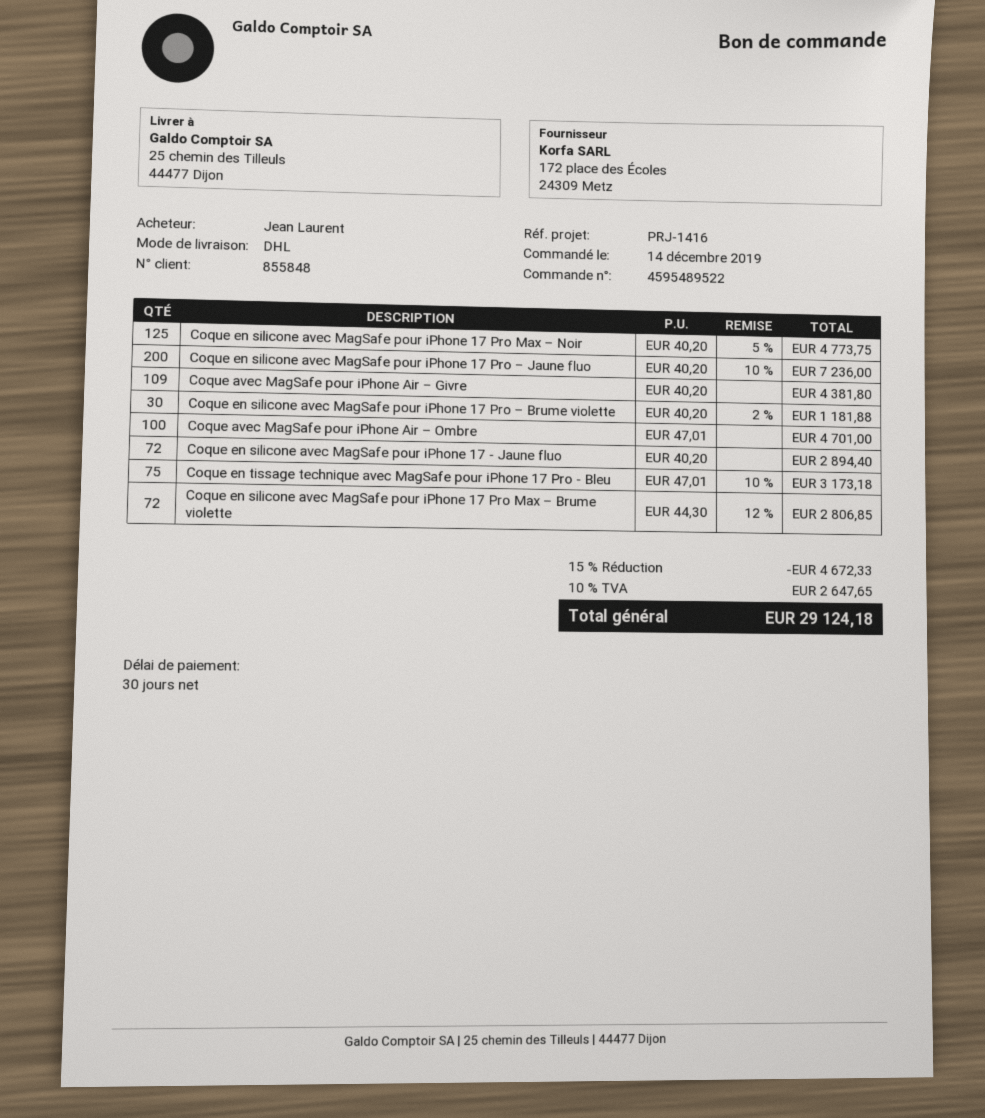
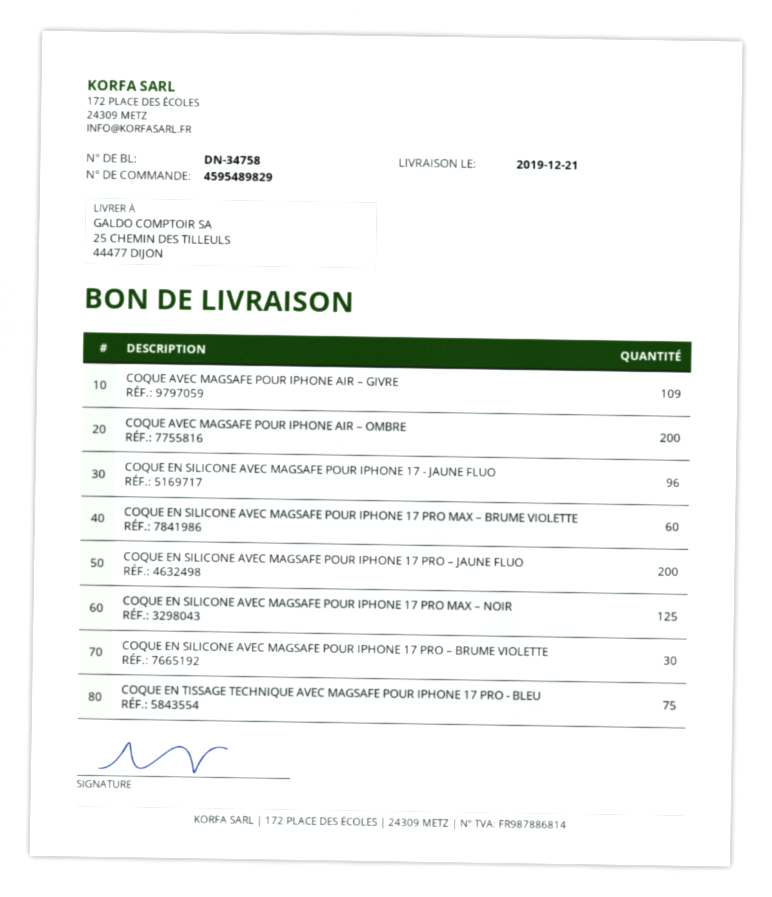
order number: 4595489522 -> 4595489829
Coque avec MagSafe pour iPhone Air – Ombre: 100 -> 200
Coque en silicone avec MagSafe pour iPhone 17 - Jaune fluo: 72 -> 96
Coque en silicone avec MagSafe pour iPhone 17 Pro Max – Brume violette: 72 -> 60

